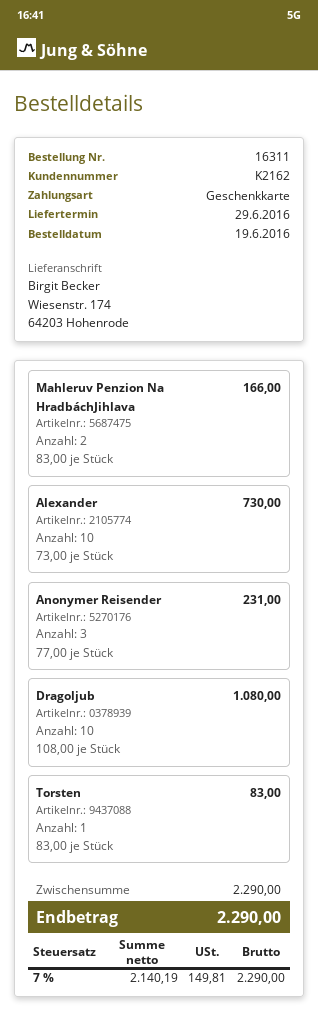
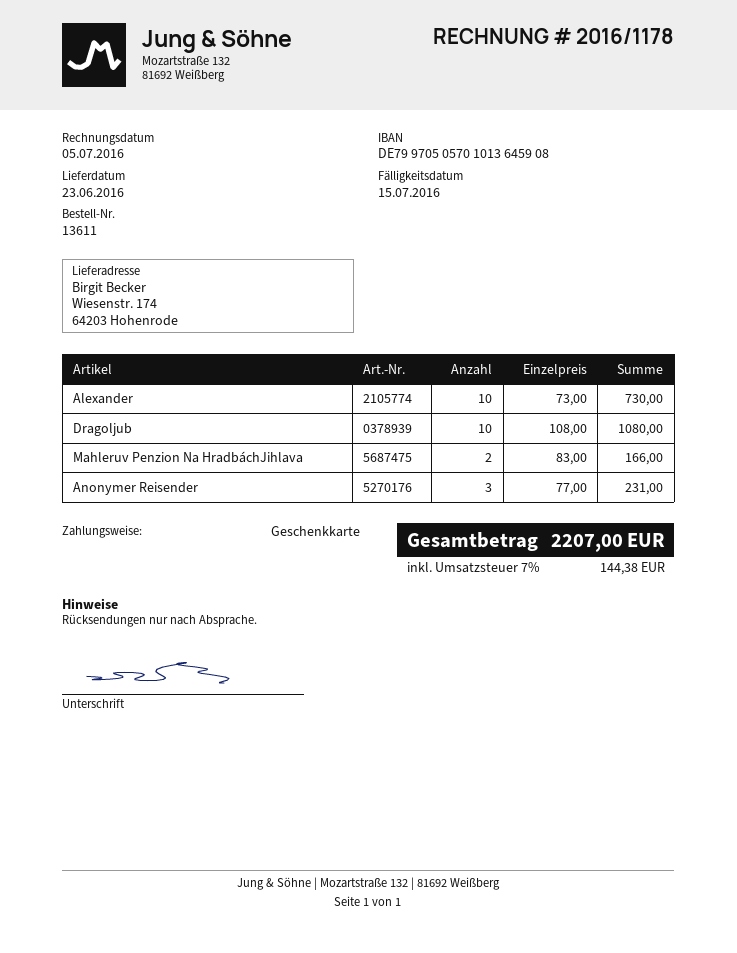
order number: 16311 -> 13611
delivery date: 2016-06-29 -> 2016-06-23
Torsten: 1 x 83.00 = 83.00 -> none
tax: 7% = 149.81 -> 7% = 144.38
total: 2290.00 -> 2207.00

